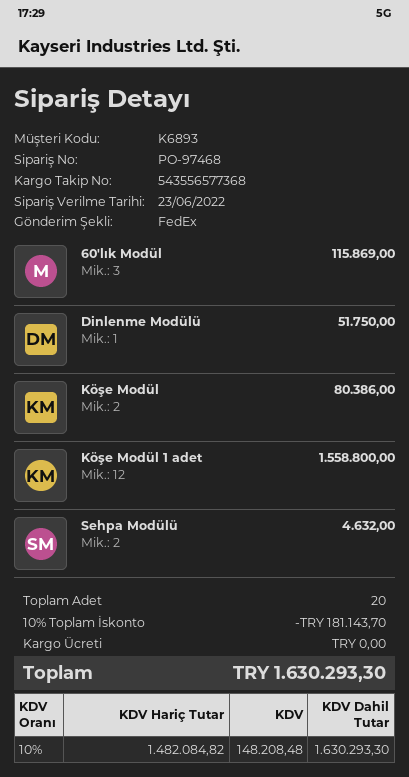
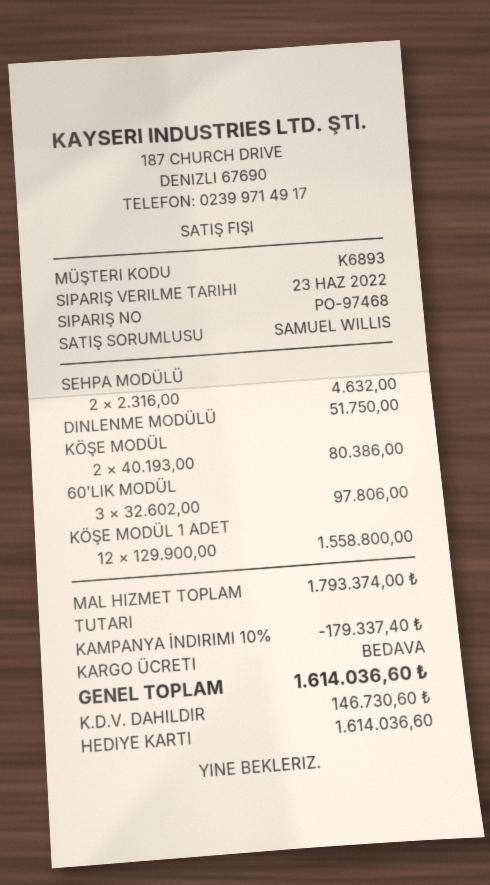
60'lık Modül: 3 for 115869.00 -> 3 for 97806.00
discount: 10% = 181143.70 -> 10% = 179337.40
tax: 148208.48 -> 146730.60
total: 1630293.30 -> 1614036.60

